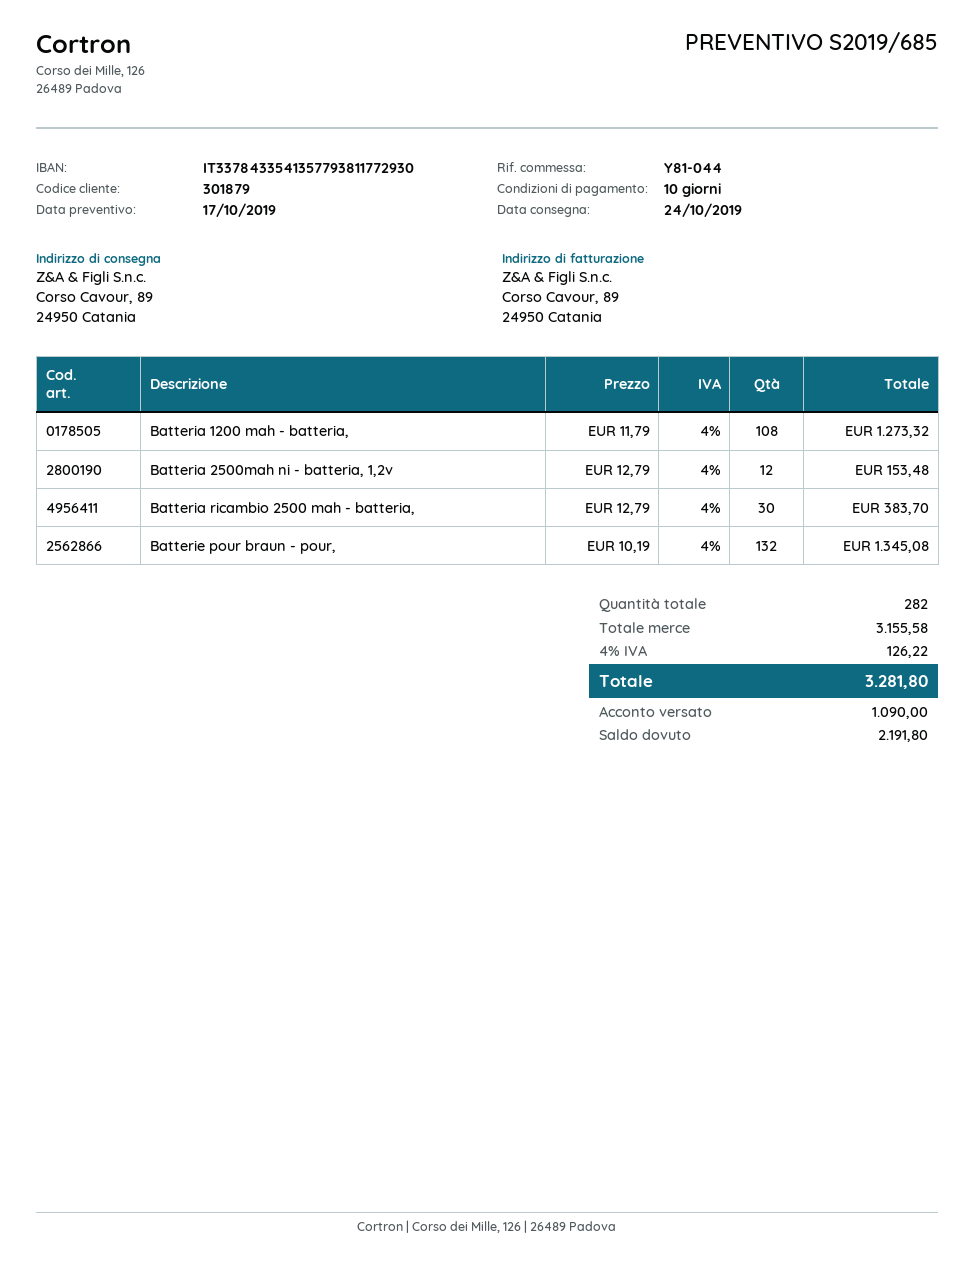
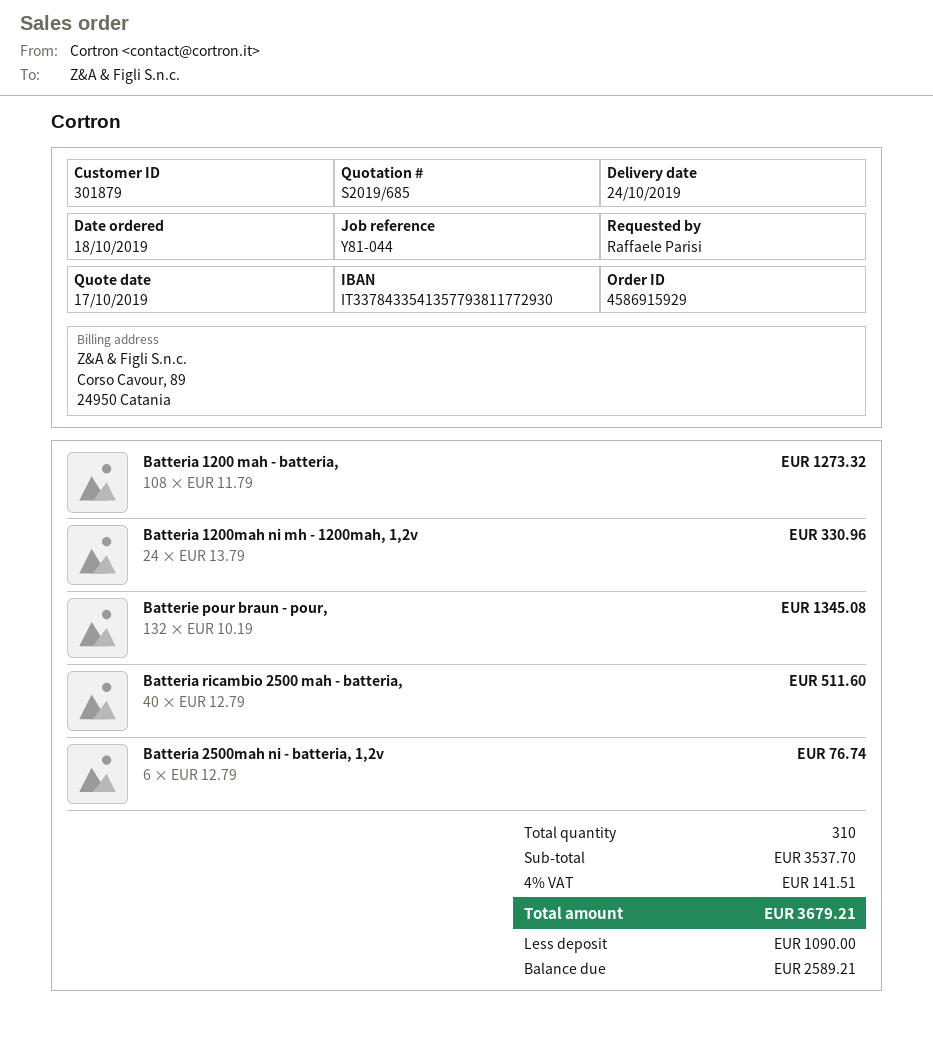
Batteria 2500mah ni - batteria, 1,2v: 12 x 12.79 = 153.48 -> 6 x 12.79 = 76.74
Batteria ricambio 2500 mah - batteria,: 30 x 12.79 = 383.70 -> 40 x 12.79 = 511.60
Batteria 1200mah ni mh - 1200mah, 1,2v: none -> 24 x 13.79 = 330.96
total quantity: 282 -> 310
subtotal: 3155.58 -> 3537.70
tax: 4% = 126.22 -> 4% = 141.51
total: 3281.80 -> 3679.21
balance: 2191.80 -> 2589.21

